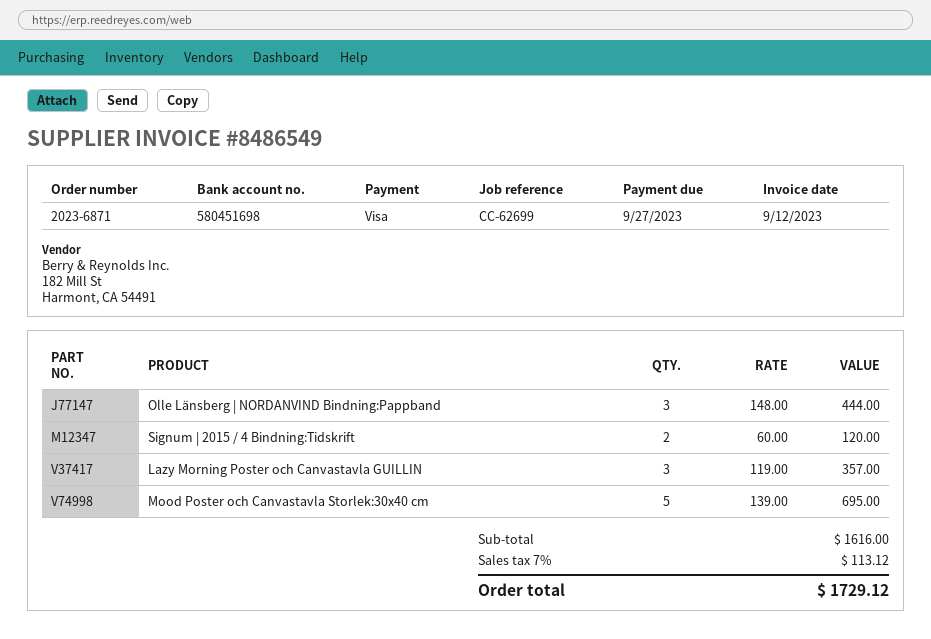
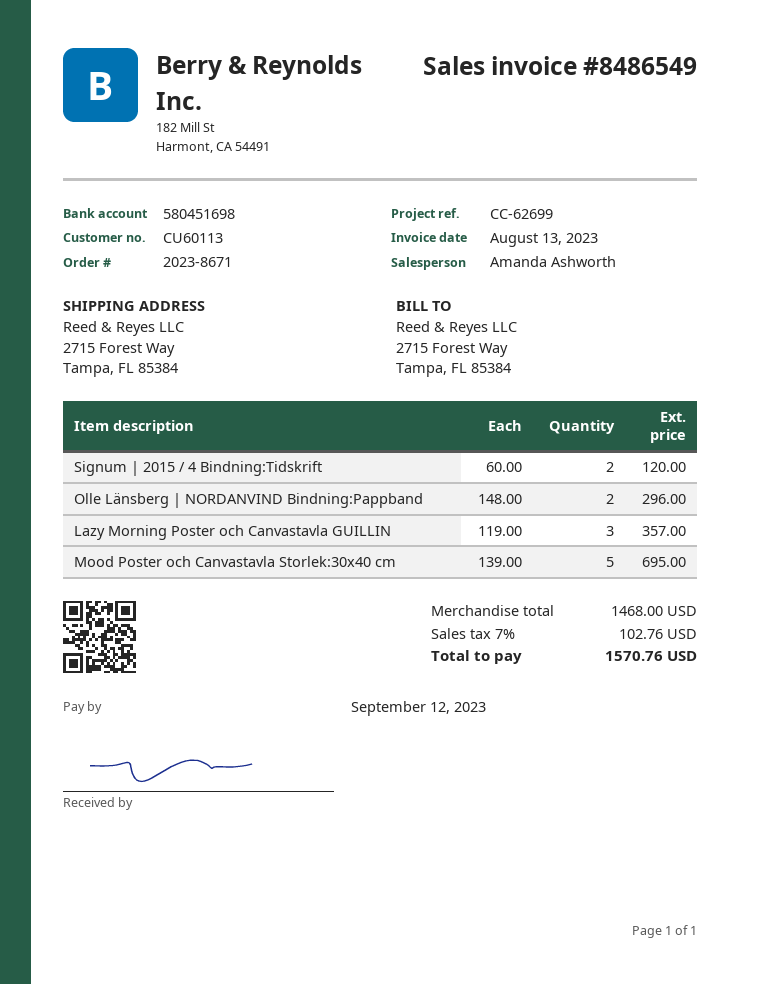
order number: 2023-6871 -> 2023-8671
invoice date: 2023-09-12 -> 2023-08-13
due date: 2023-09-27 -> 2023-09-12
Olle Länsberg | NORDANVIND Bindning:Pappband: 3 x 148.00 = 444.00 -> 2 x 148.00 = 296.00
subtotal: 1616.00 -> 1468.00
tax: 7% = 113.12 -> 7% = 102.76
total: 1729.12 -> 1570.76

